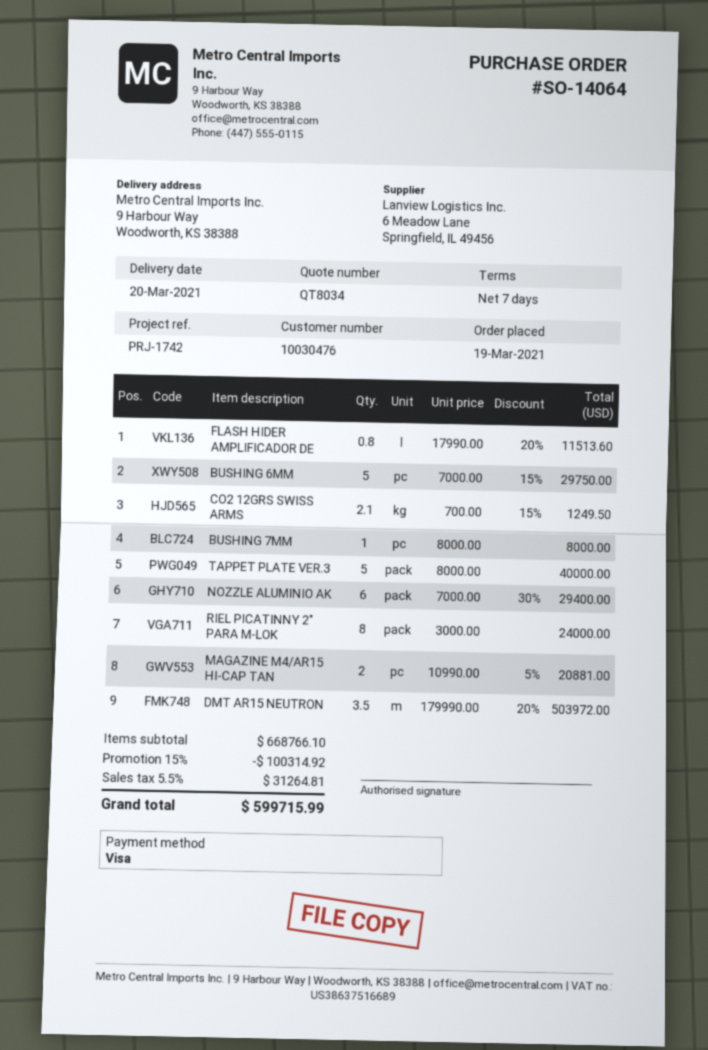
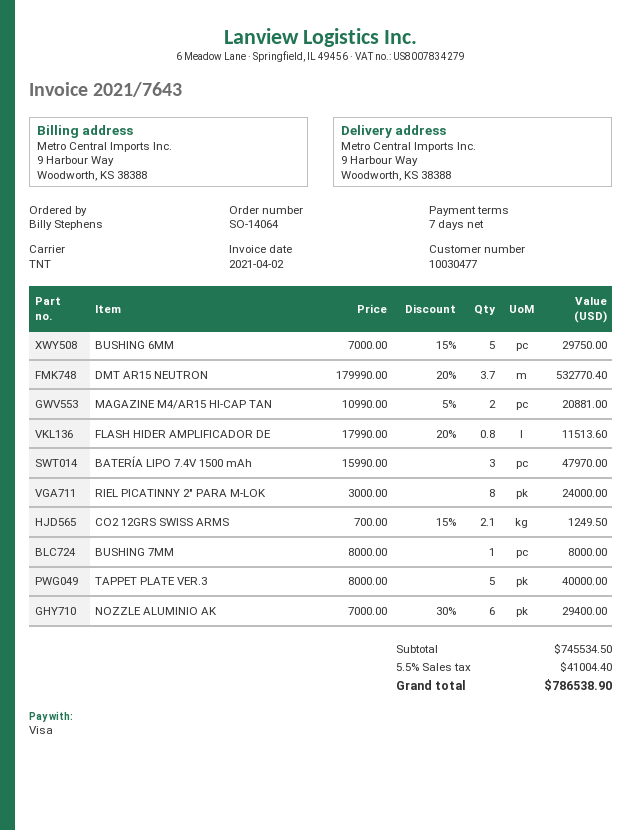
customer number: 10030476 -> 10030477
DMT AR15 NEUTRON: 3.5 x 179990.00 - 20% = 503972.00 -> 3.7 x 179990.00 - 20% = 532770.40
BATERÍA LIPO 7.4V 1500 mAh: none -> 3 x 15990.00 = 47970.00
subtotal: 668766.10 -> 745534.50
discount: 15% = 100314.92 -> none
tax: 5.5% = 31264.81 -> 5.5% = 41004.40
total: 599715.99 -> 786538.90

